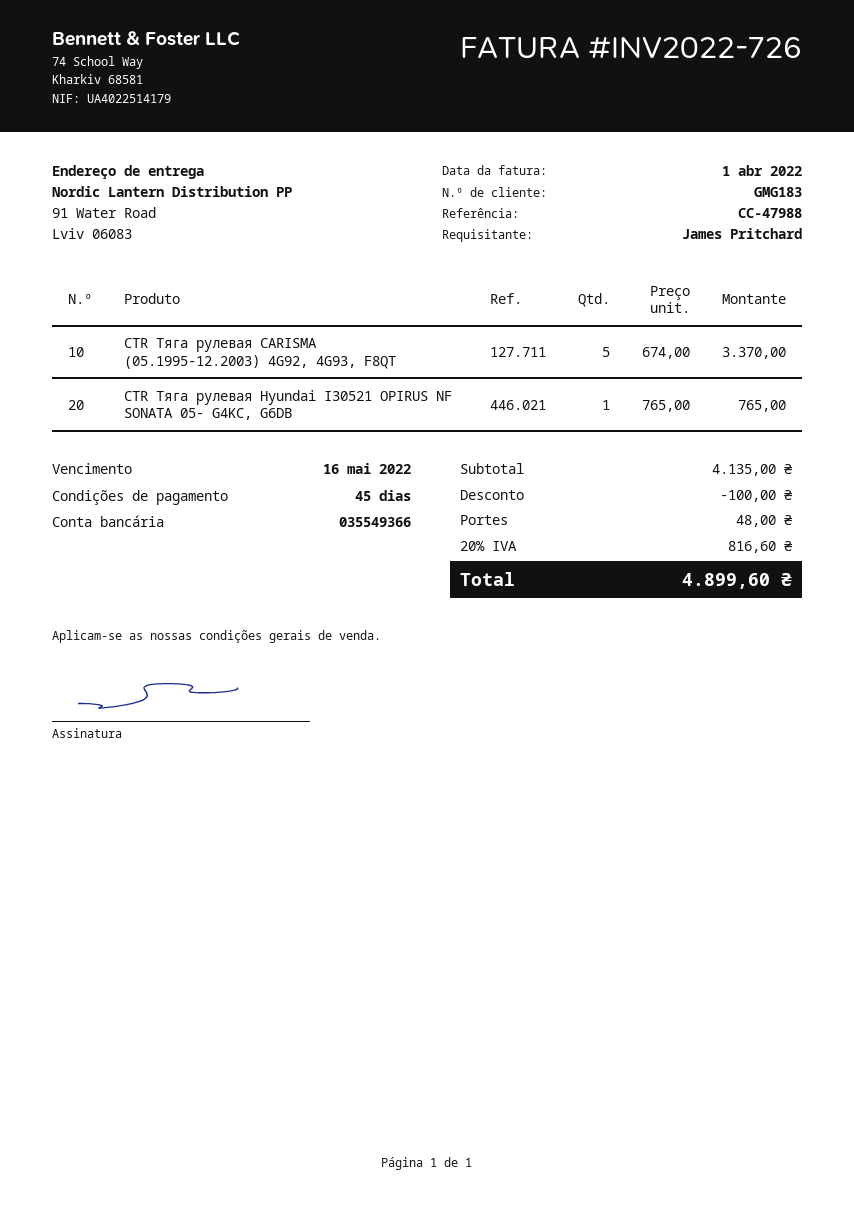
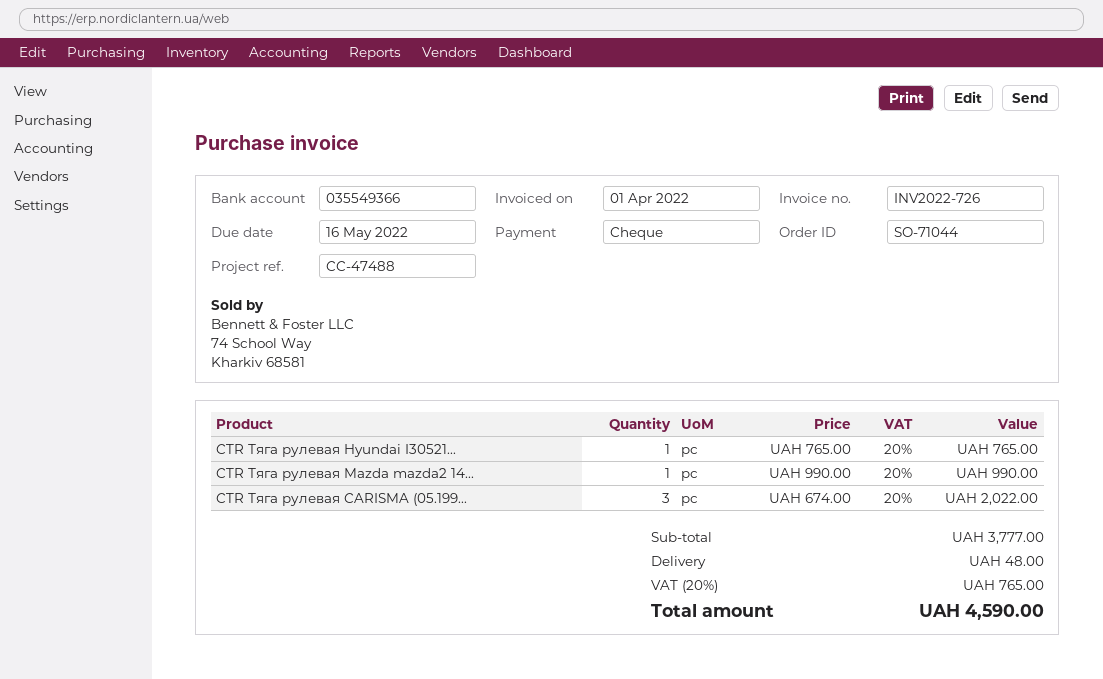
reference: CC-47988 -> CC-47488
CTR Тяга рулевая CARISMA (05.1995-12.2003) 4G92, 4G93, F8QT: 5 x 674.00 = 3370.00 -> 3 x 674.00 = 2022.00
CTR Тяга рулевая Mazda mazda2 14...: none -> 1 x 990.00 = 990.00
subtotal: 4135.00 -> 3777.00
discount: 100.00 -> none
tax: 20% = 816.60 -> 20% = 765.00
total: 4899.60 -> 4590.00

